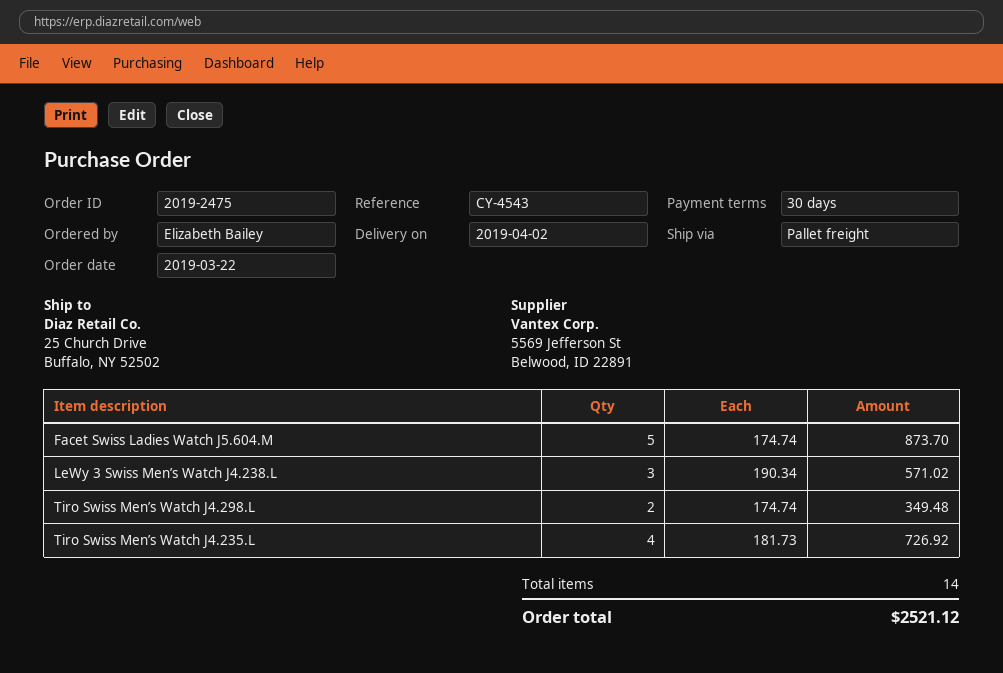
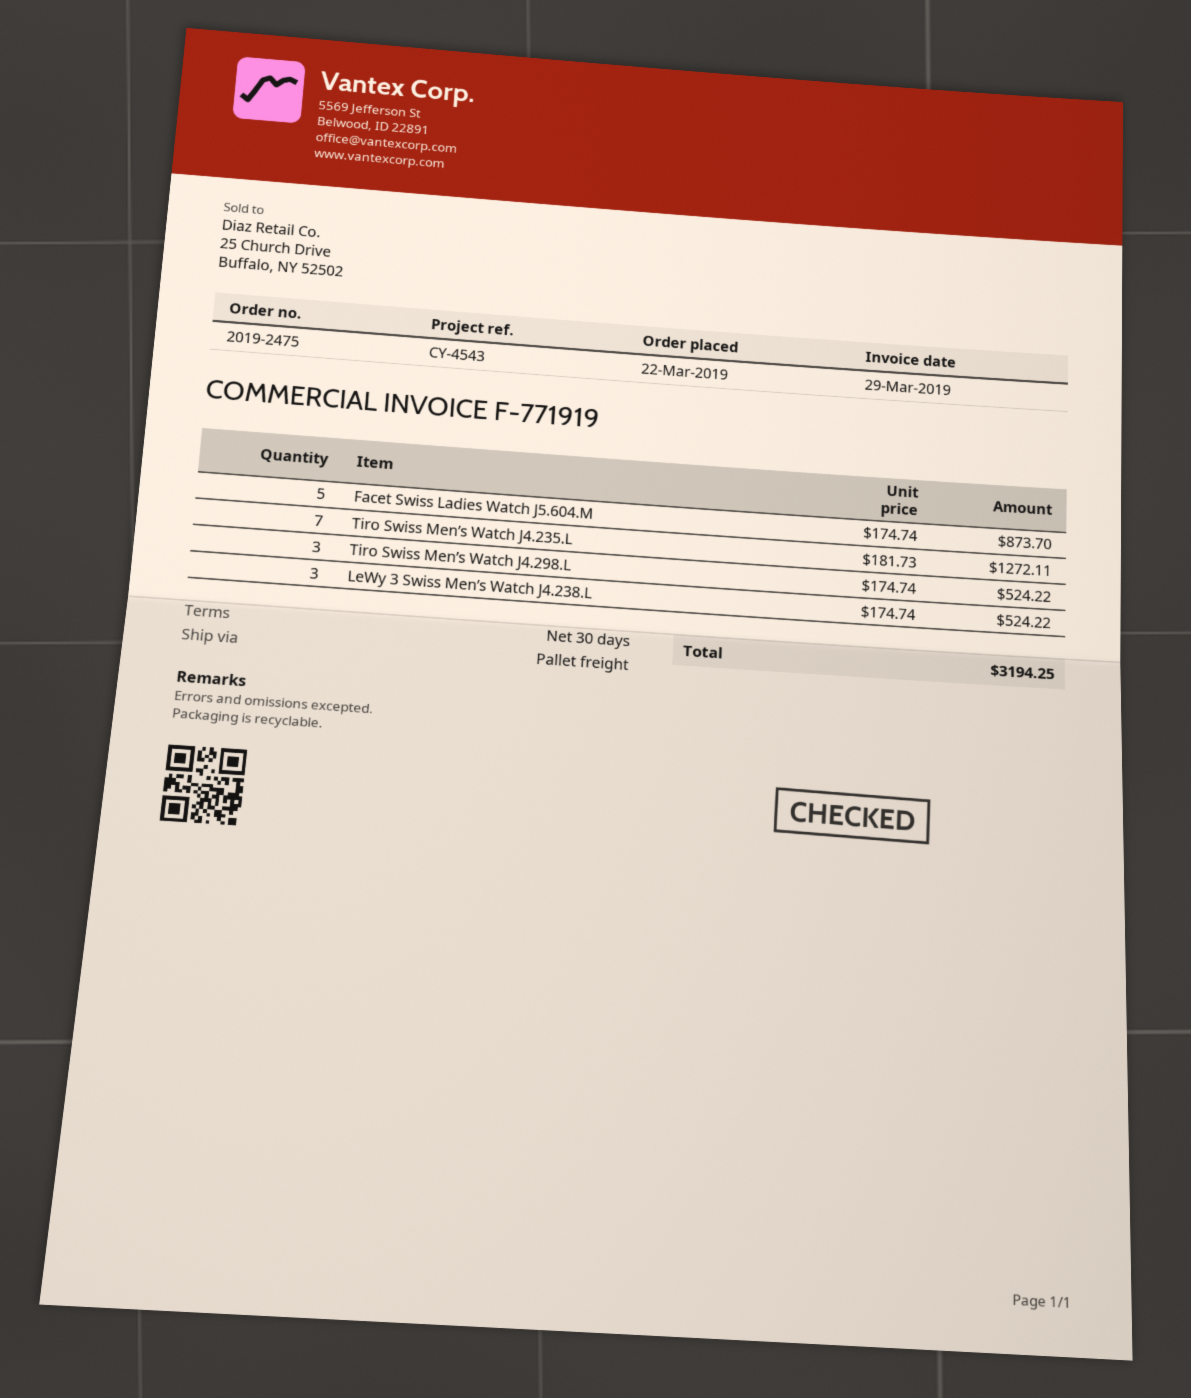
LeWy 3 Swiss Men’s Watch J4.238.L: 3 x 190.34 = 571.02 -> 3 x 174.74 = 524.22
Tiro Swiss Men’s Watch J4.298.L: 2 x 174.74 = 349.48 -> 3 x 174.74 = 524.22
Tiro Swiss Men’s Watch J4.235.L: 4 x 181.73 = 726.92 -> 7 x 181.73 = 1272.11
total: 2521.12 -> 3194.25

